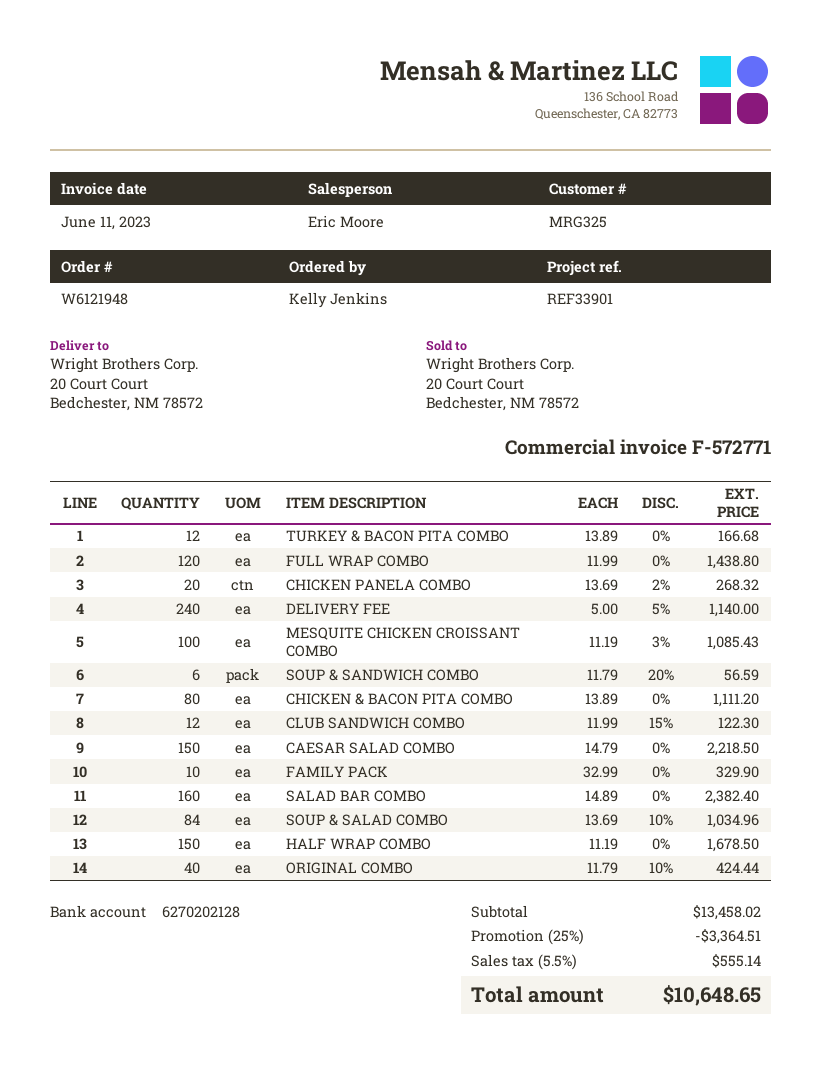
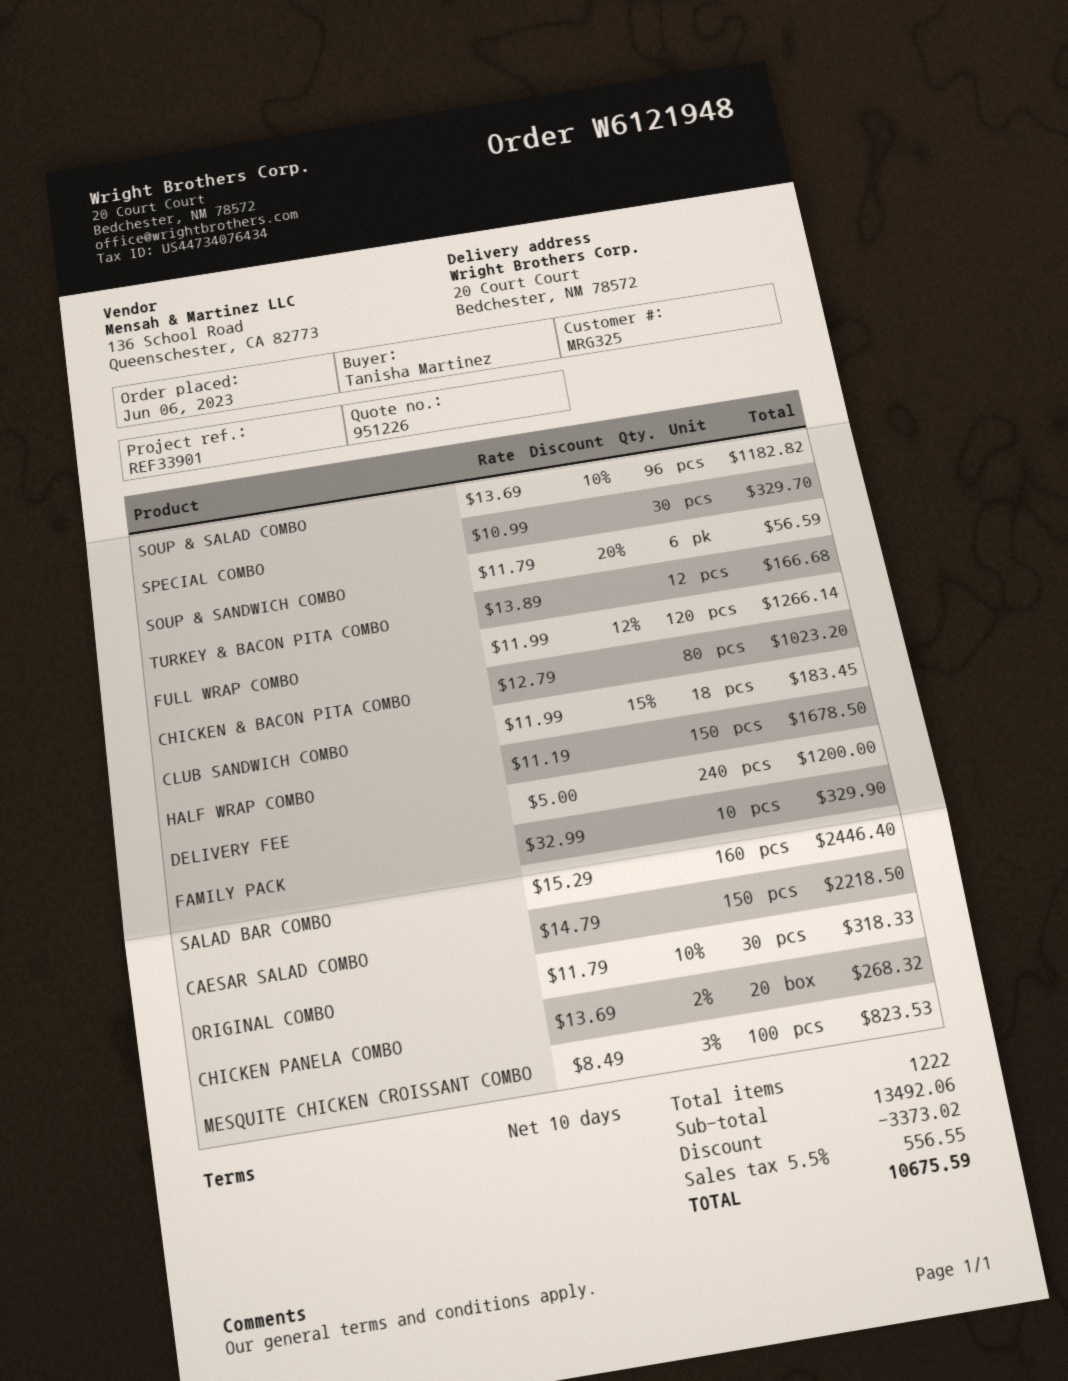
ordered by: Kelly Jenkins -> Tanisha Martinez
FULL WRAP COMBO: 120 x 11.99 = 1438.80 -> 120 x 11.99 - 12% = 1266.14
DELIVERY FEE: 240 x 5.00 - 5% = 1140.00 -> 240 x 5.00 = 1200.00
MESQUITE CHICKEN CROISSANT COMBO: 100 x 11.19 - 3% = 1085.43 -> 100 x 8.49 - 3% = 823.53
CHICKEN & BACON PITA COMBO: 80 x 13.89 = 1111.20 -> 80 x 12.79 = 1023.20
CLUB SANDWICH COMBO: 12 x 11.99 - 15% = 122.30 -> 18 x 11.99 - 15% = 183.45
SALAD BAR COMBO: 160 x 14.89 = 2382.40 -> 160 x 15.29 = 2446.40
SOUP & SALAD COMBO: 84 x 13.69 - 10% = 1034.96 -> 96 x 13.69 - 10% = 1182.82
ORIGINAL COMBO: 40 x 11.79 - 10% = 424.44 -> 30 x 11.79 - 10% = 318.33
SPECIAL COMBO: none -> 30 x 10.99 = 329.70
subtotal: 13458.02 -> 13492.06
discount: 3364.51 -> 3373.02
tax: 5.5% = 555.14 -> 5.5% = 556.55
total: 10648.65 -> 10675.59

